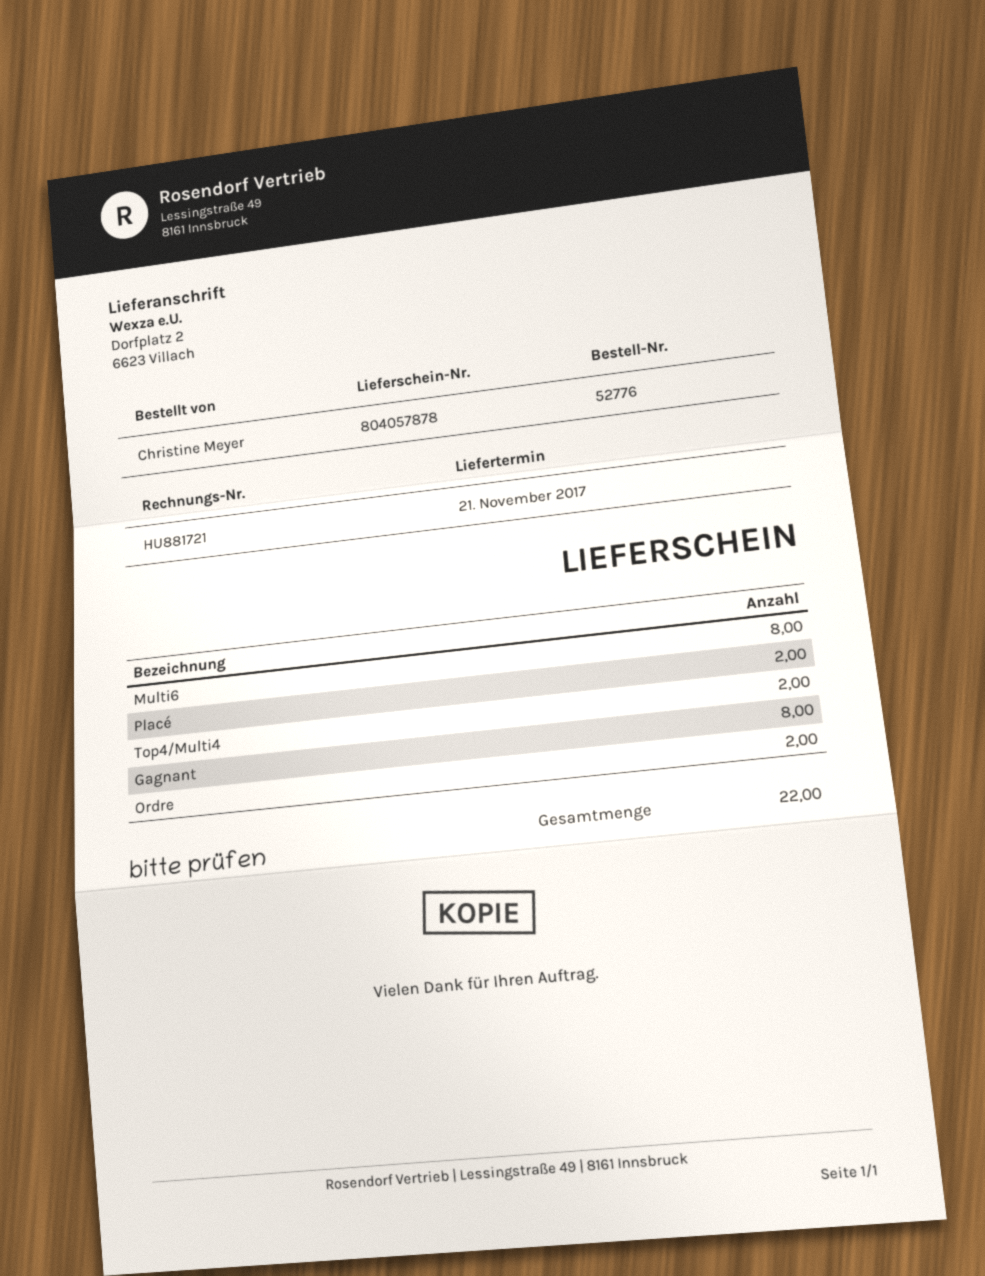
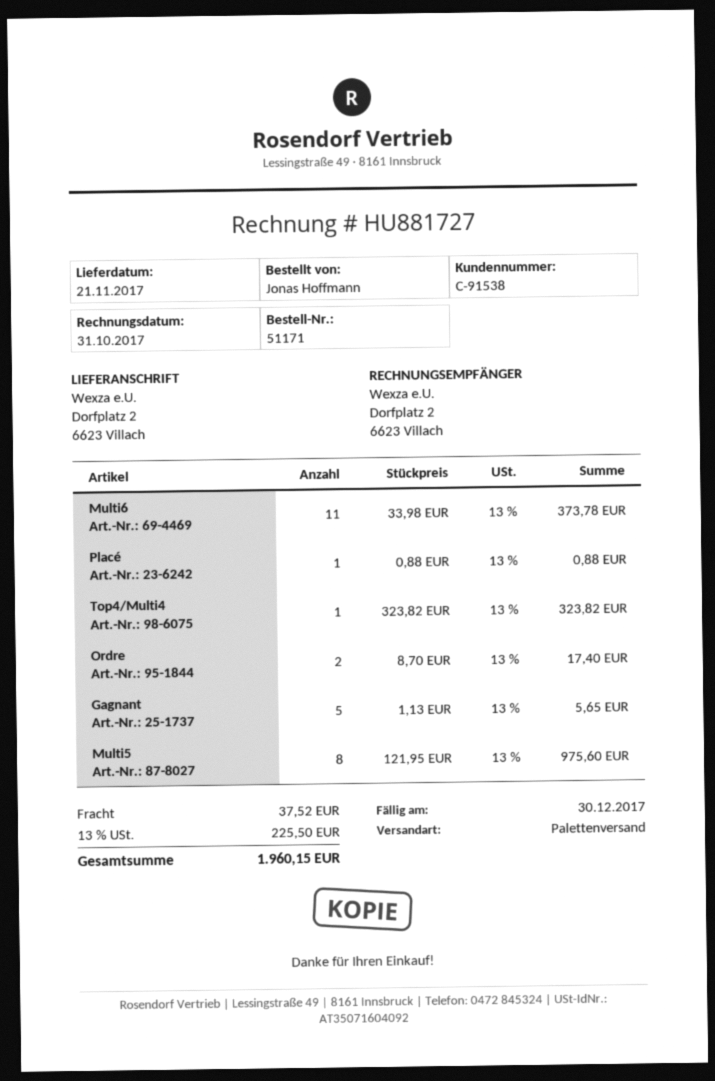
order number: 52776 -> 51171
invoice number: HU881721 -> HU881727
ordered by: Christine Meyer -> Jonas Hoffmann
Multi6: 8 -> 11
Placé: 2 -> 1
Top4/Multi4: 2 -> 1
Gagnant: 8 -> 5
Multi5: none -> 8

